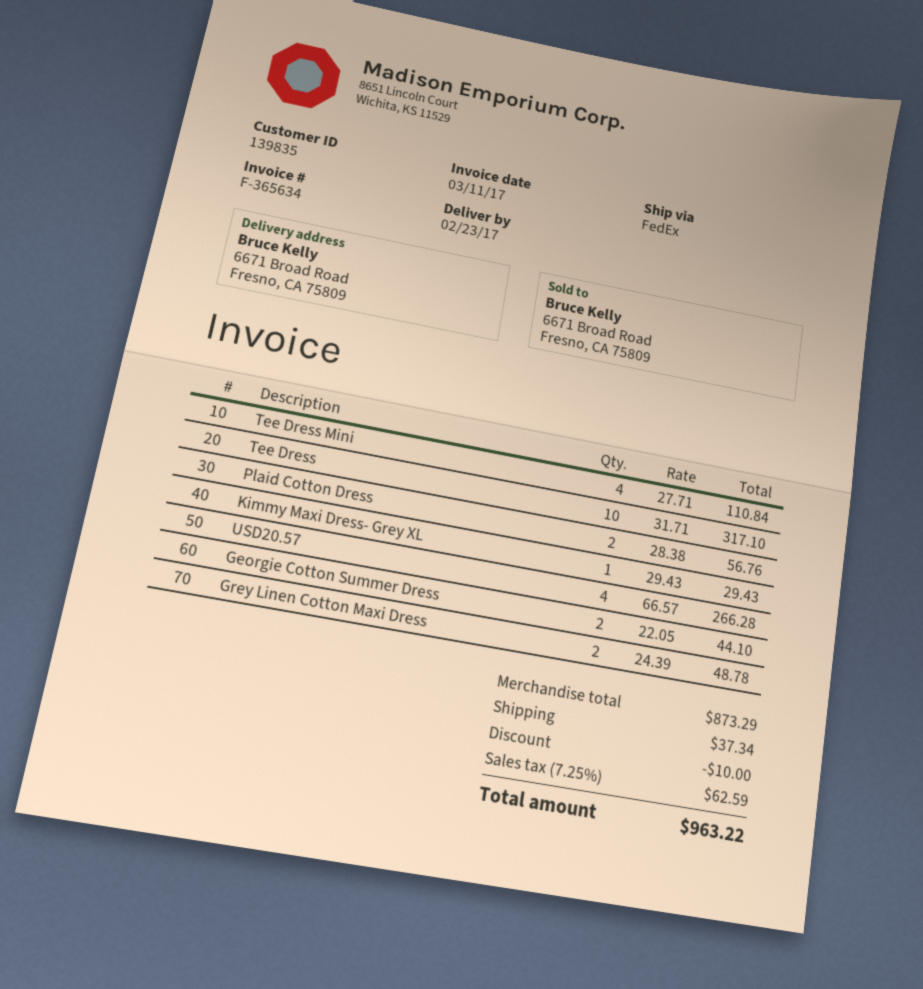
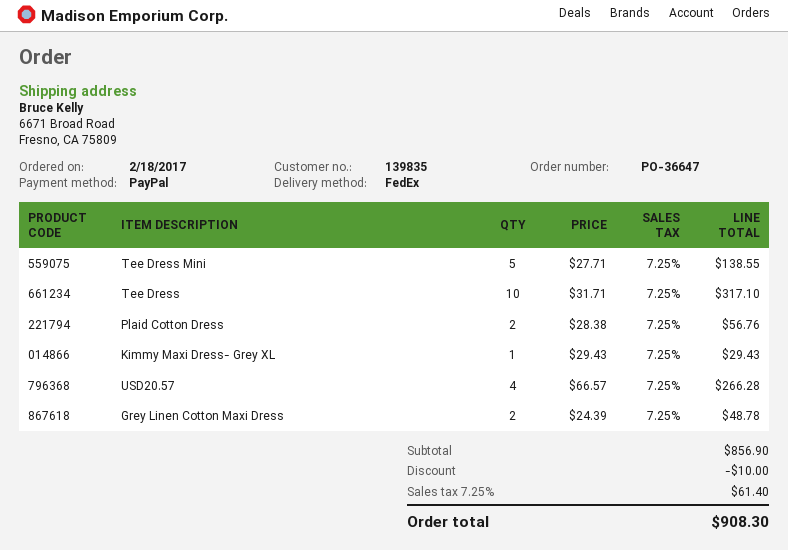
Tee Dress Mini: 4 x 27.71 = 110.84 -> 5 x 27.71 = 138.55
Georgie Cotton Summer Dress: 2 x 22.05 = 44.10 -> none
subtotal: 873.29 -> 856.90
shipping: 37.34 -> none
tax: 7.25% = 62.59 -> 7.25% = 61.40
total: 963.22 -> 908.30

